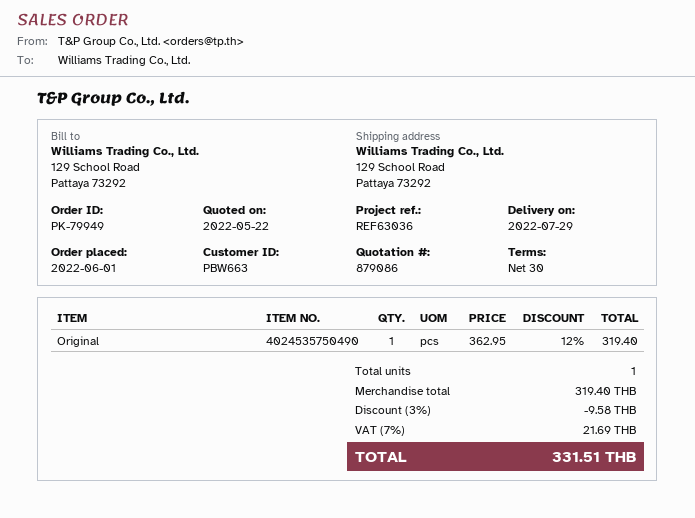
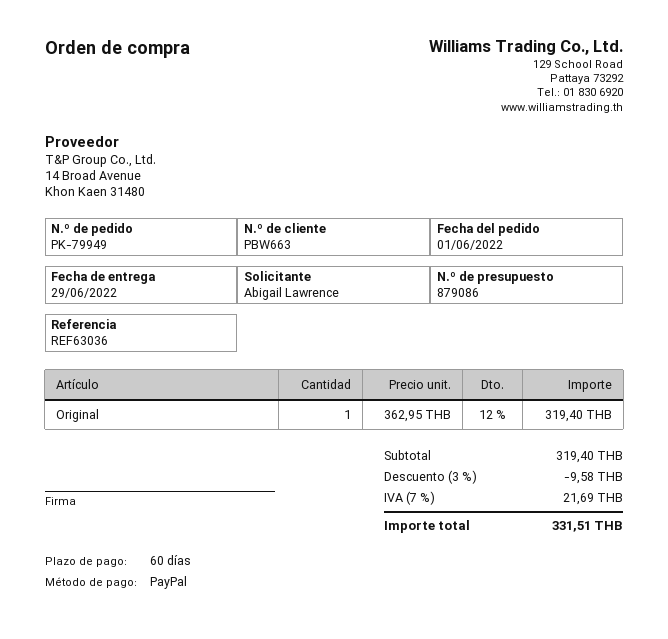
delivery date: 2022-07-29 -> 2022-06-29
payment terms: 30 days -> 60 days

